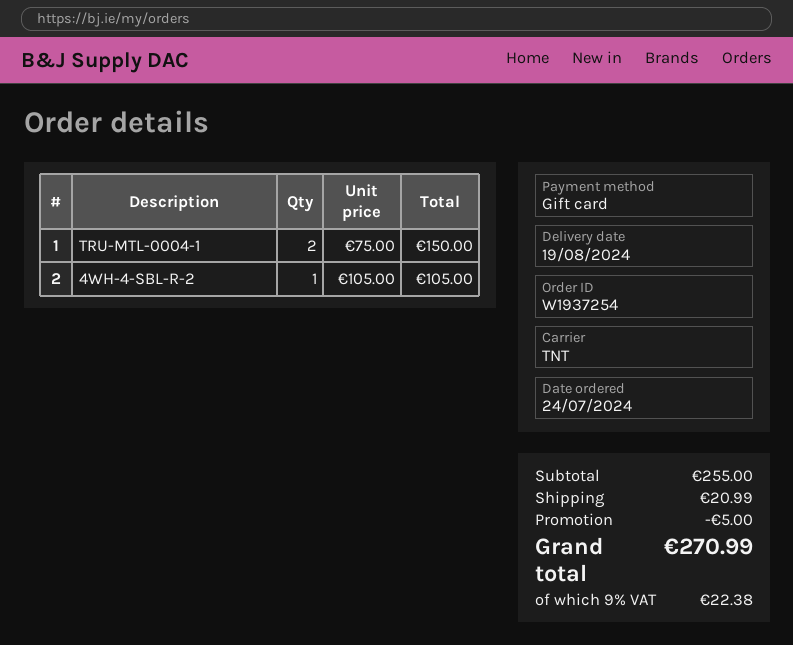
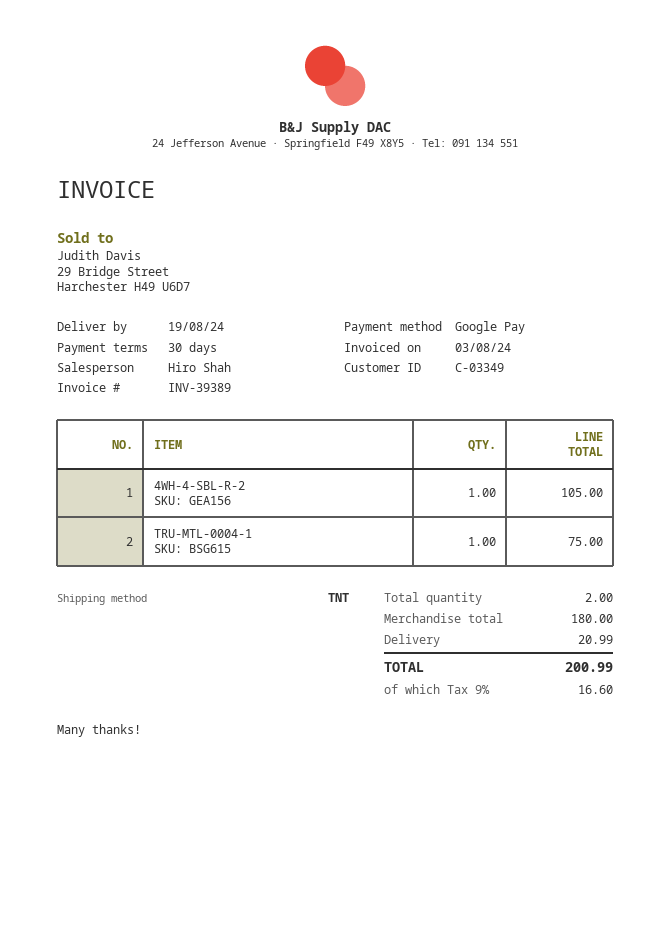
payment method: gift card -> Google Pay
TRU-MTL-0004-1: 2 for 150.00 -> 1 for 75.00
subtotal: 255.00 -> 180.00
discount: 5.00 -> none
tax: 9% = 22.38 -> 9% = 16.60
total: 270.99 -> 200.99

